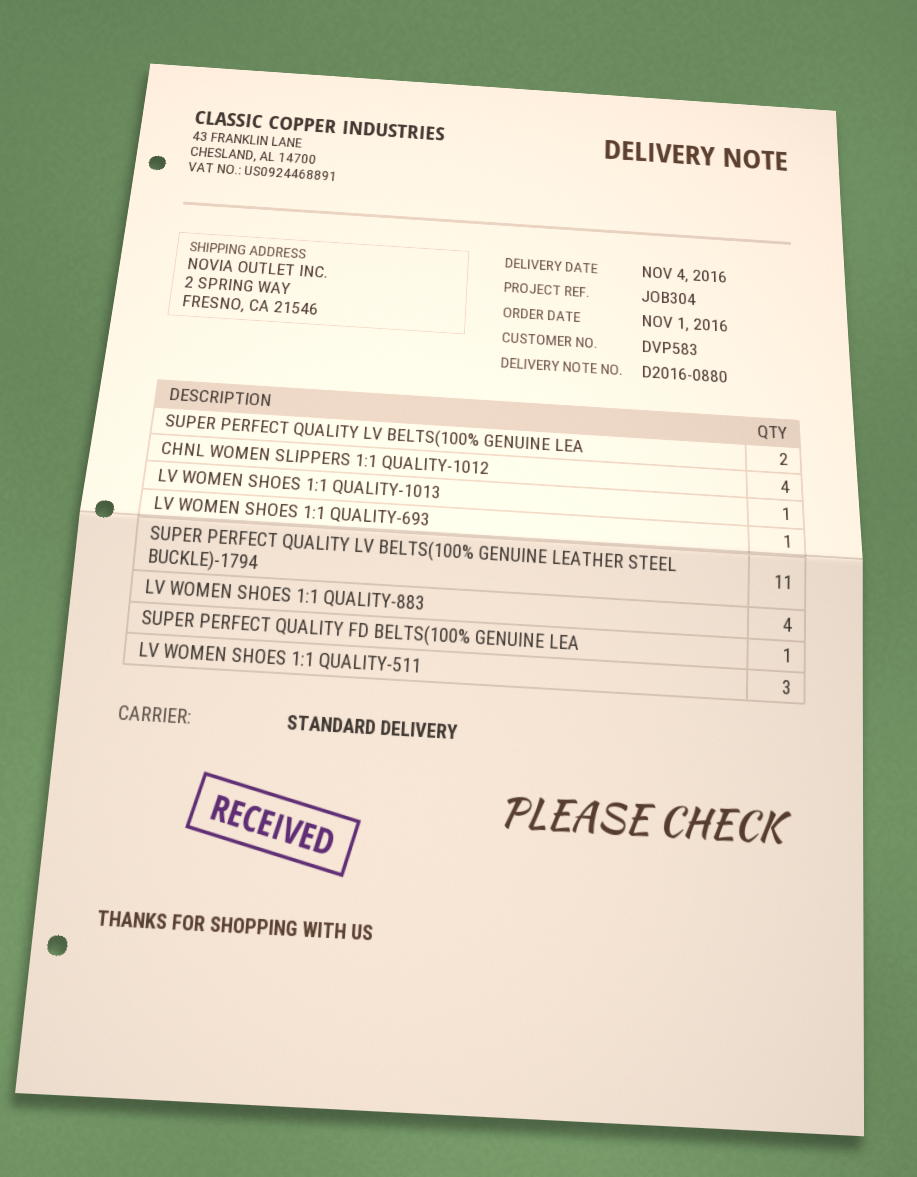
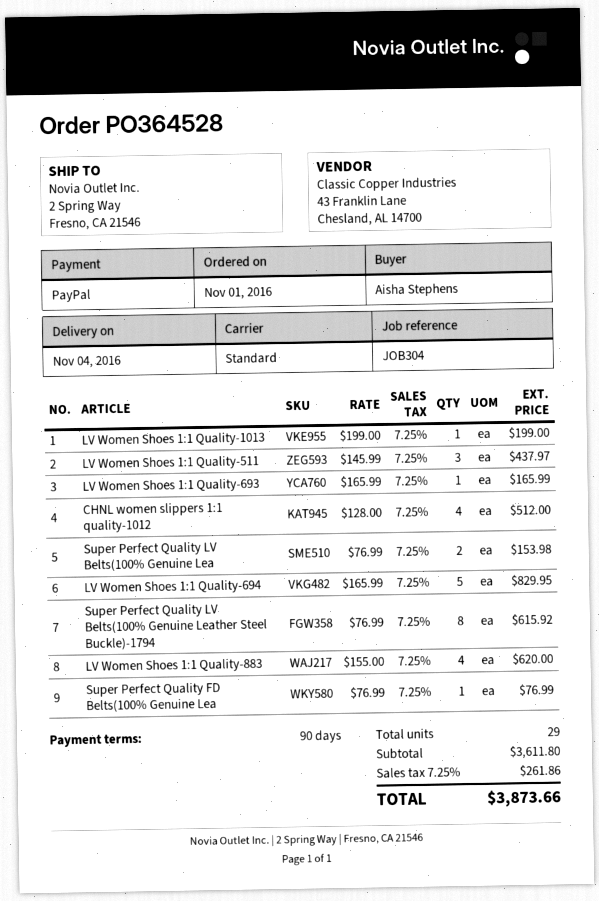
SUPER PERFECT QUALITY LV BELTS(100% GENUINE LEATHER STEEL BUCKLE)-1794: 11 -> 8
LV Women Shoes 1:1 Quality-694: none -> 5

